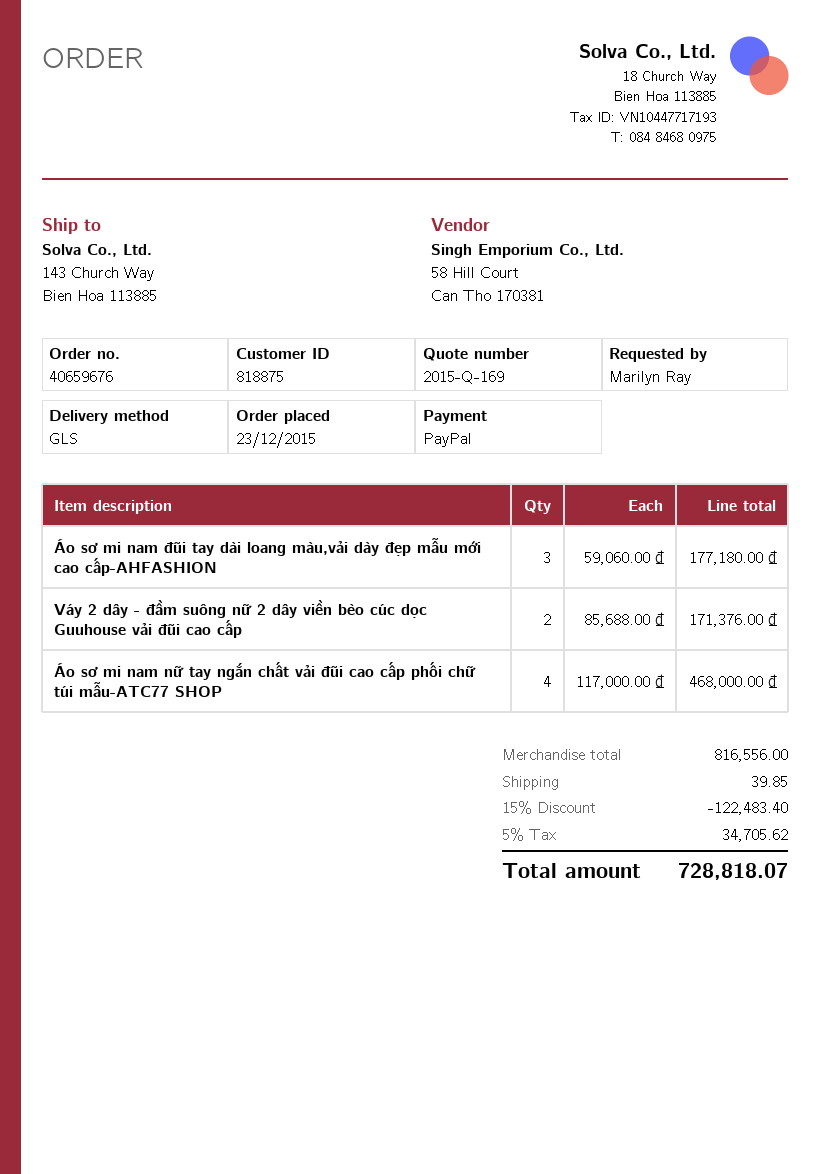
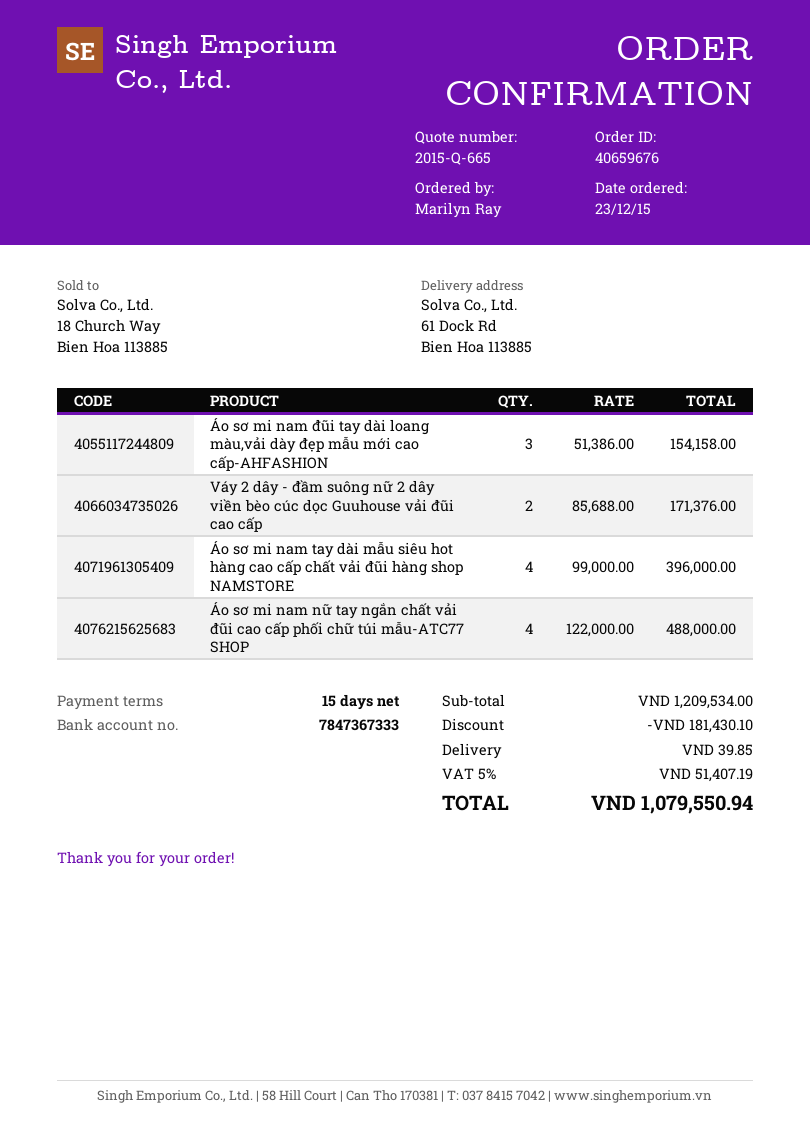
quote number: 2015-Q-169 -> 2015-Q-665
ship to: 143 Church Way, Bien Hoa 113885 -> 61 Dock Rd, Bien Hoa 113885
Áo sơ mi nam đũi tay dài loang màu,vải dày đẹp mẫu mới cao cấp-AHFASHION: 3 x 59060.00 = 177180.00 -> 3 x 51386.00 = 154158.00
Áo sơ mi nam nữ tay ngắn chất vải đũi cao cấp phối chữ túi mẫu-ATC77 SHOP: 4 x 117000.00 = 468000.00 -> 4 x 122000.00 = 488000.00
Áo sơ mi nam tay dài mẫu siêu hot hàng cao cấp chất vải đũi hàng shop NAMSTORE: none -> 4 x 99000.00 = 396000.00
subtotal: 816556.00 -> 1209534.00
discount: 122483.40 -> 181430.10
tax: 5% = 34705.62 -> 5% = 51407.19
total: 728818.07 -> 1079550.94

